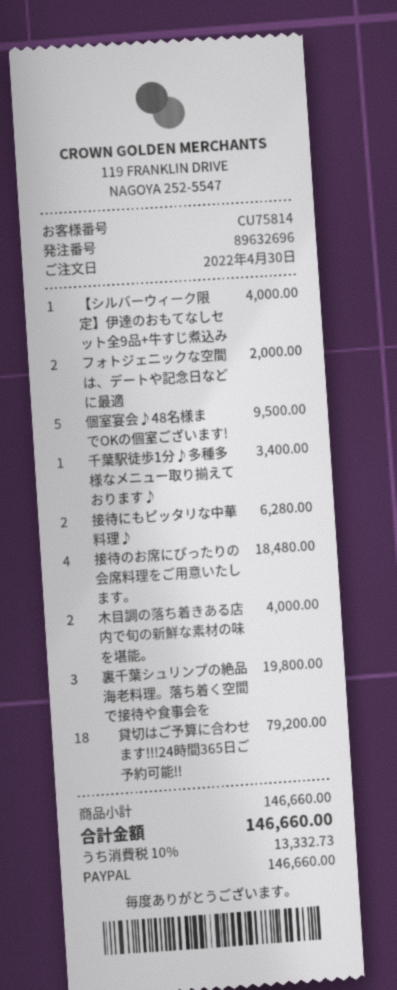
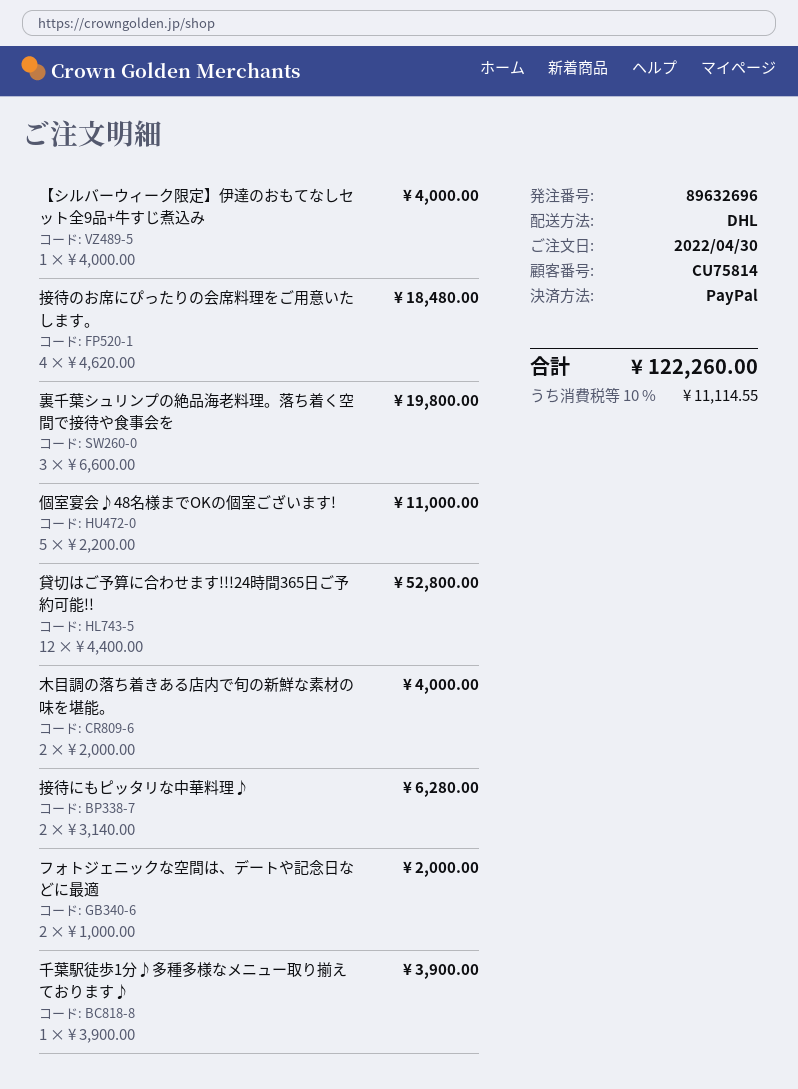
個室宴会♪48名様までOKの個室ございます!: 5 for 9500.00 -> 5 for 11000.00
千葉駅徒歩1分♪多種多様なメニュー取り揃えております♪: 1 for 3400.00 -> 1 for 3900.00
貸切はご予算に合わせます!!!24時間365日ご予約可能!!: 18 for 79200.00 -> 12 for 52800.00
tax: 10% = 13332.73 -> 10% = 11114.55
total: 146660.00 -> 122260.00

